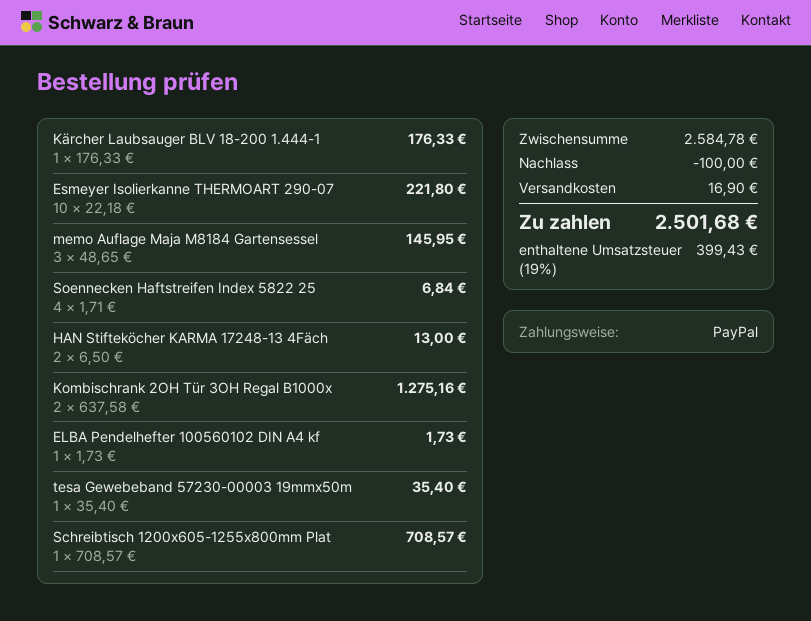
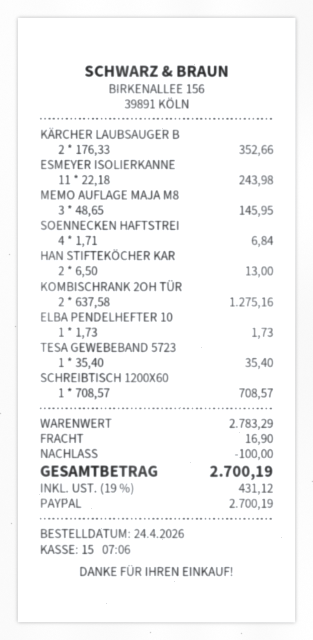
Kärcher Laubsauger BLV 18-200 1.444-1: 1 x 176.33 = 176.33 -> 2 x 176.33 = 352.66
Esmeyer Isolierkanne THERMOART 290-07: 10 x 22.18 = 221.80 -> 11 x 22.18 = 243.98
subtotal: 2584.78 -> 2783.29
tax: 19% = 399.43 -> 19% = 431.12
total: 2501.68 -> 2700.19

